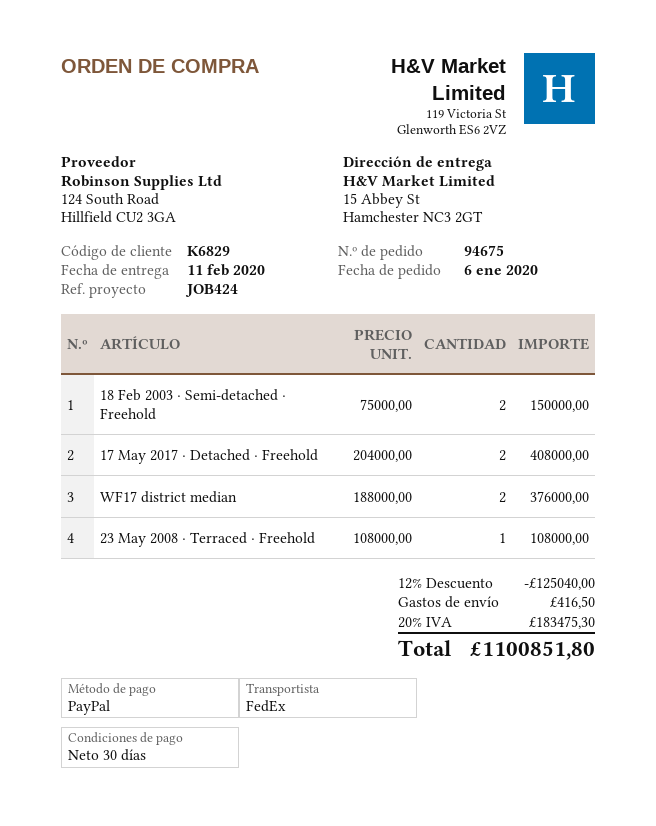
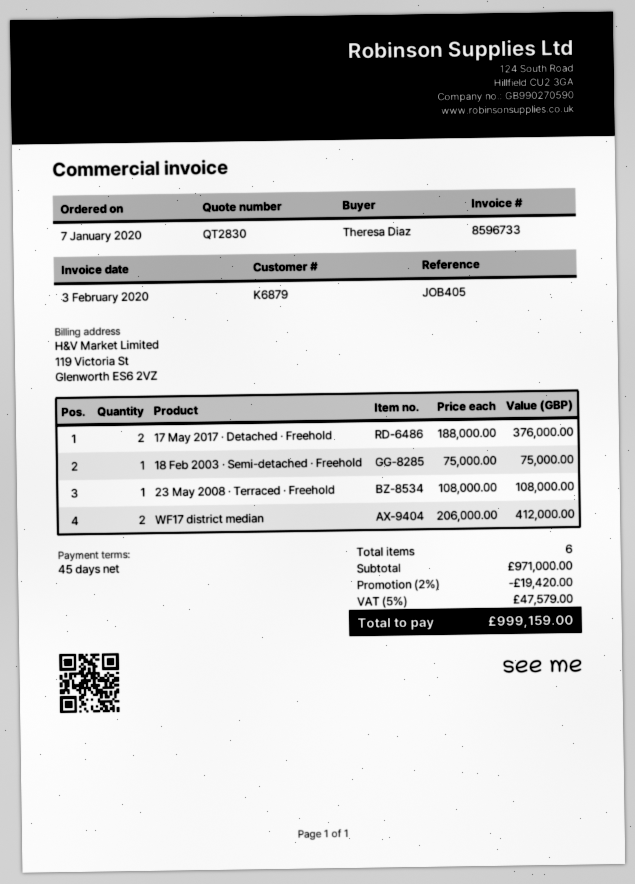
order date: 2020-01-06 -> 2020-01-07
payment terms: 30 days -> 45 days
customer number: K6829 -> K6879
reference: JOB424 -> JOB405
18 Feb 2003 · Semi-detached · Freehold: 2 x 75000.00 = 150000.00 -> 1 x 75000.00 = 75000.00
17 May 2017 · Detached · Freehold: 2 x 204000.00 = 408000.00 -> 2 x 188000.00 = 376000.00
WF17 district median: 2 x 188000.00 = 376000.00 -> 2 x 206000.00 = 412000.00
discount: 12% = 125040.00 -> 2% = 19420.00
shipping: 416.50 -> none
tax: 20% = 183475.30 -> 5% = 47579.00
total: 1100851.80 -> 999159.00

